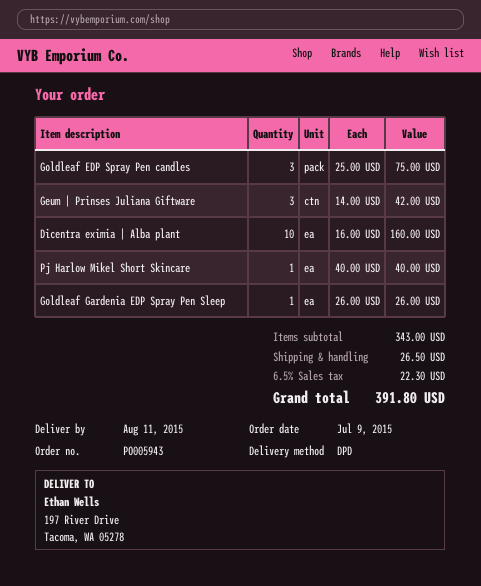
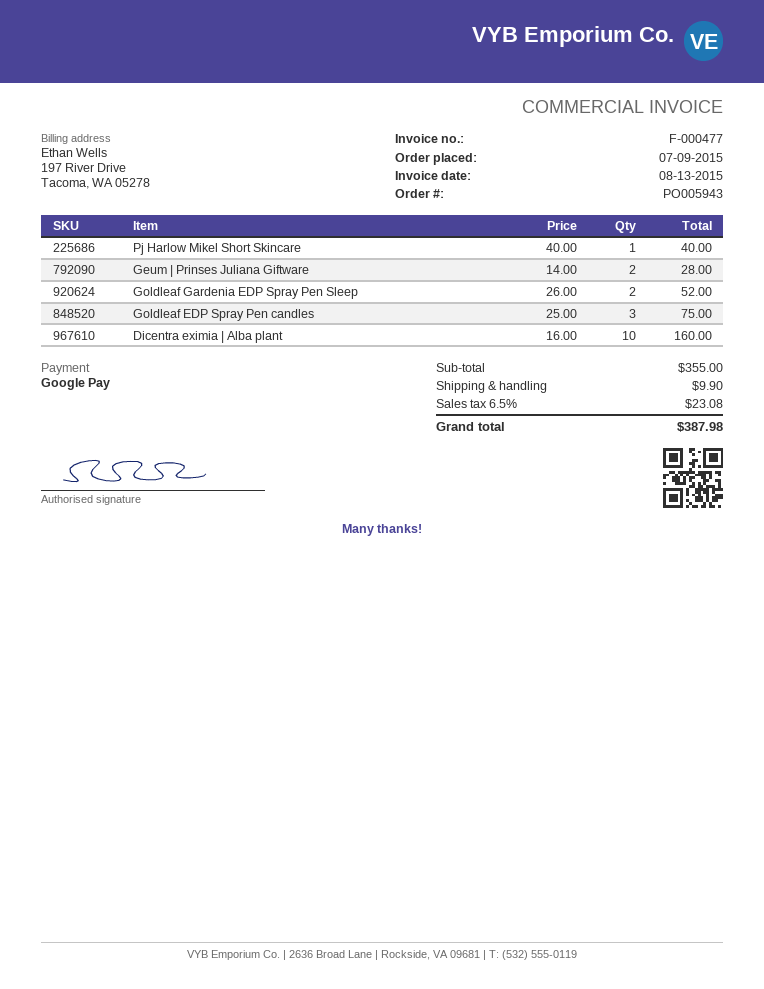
Geum | Prinses Juliana Giftware: 3 x 14.00 = 42.00 -> 2 x 14.00 = 28.00
Goldleaf Gardenia EDP Spray Pen Sleep: 1 x 26.00 = 26.00 -> 2 x 26.00 = 52.00
subtotal: 343.00 -> 355.00
shipping: 26.50 -> 9.90
tax: 6.5% = 22.30 -> 6.5% = 23.08
total: 391.80 -> 387.98

